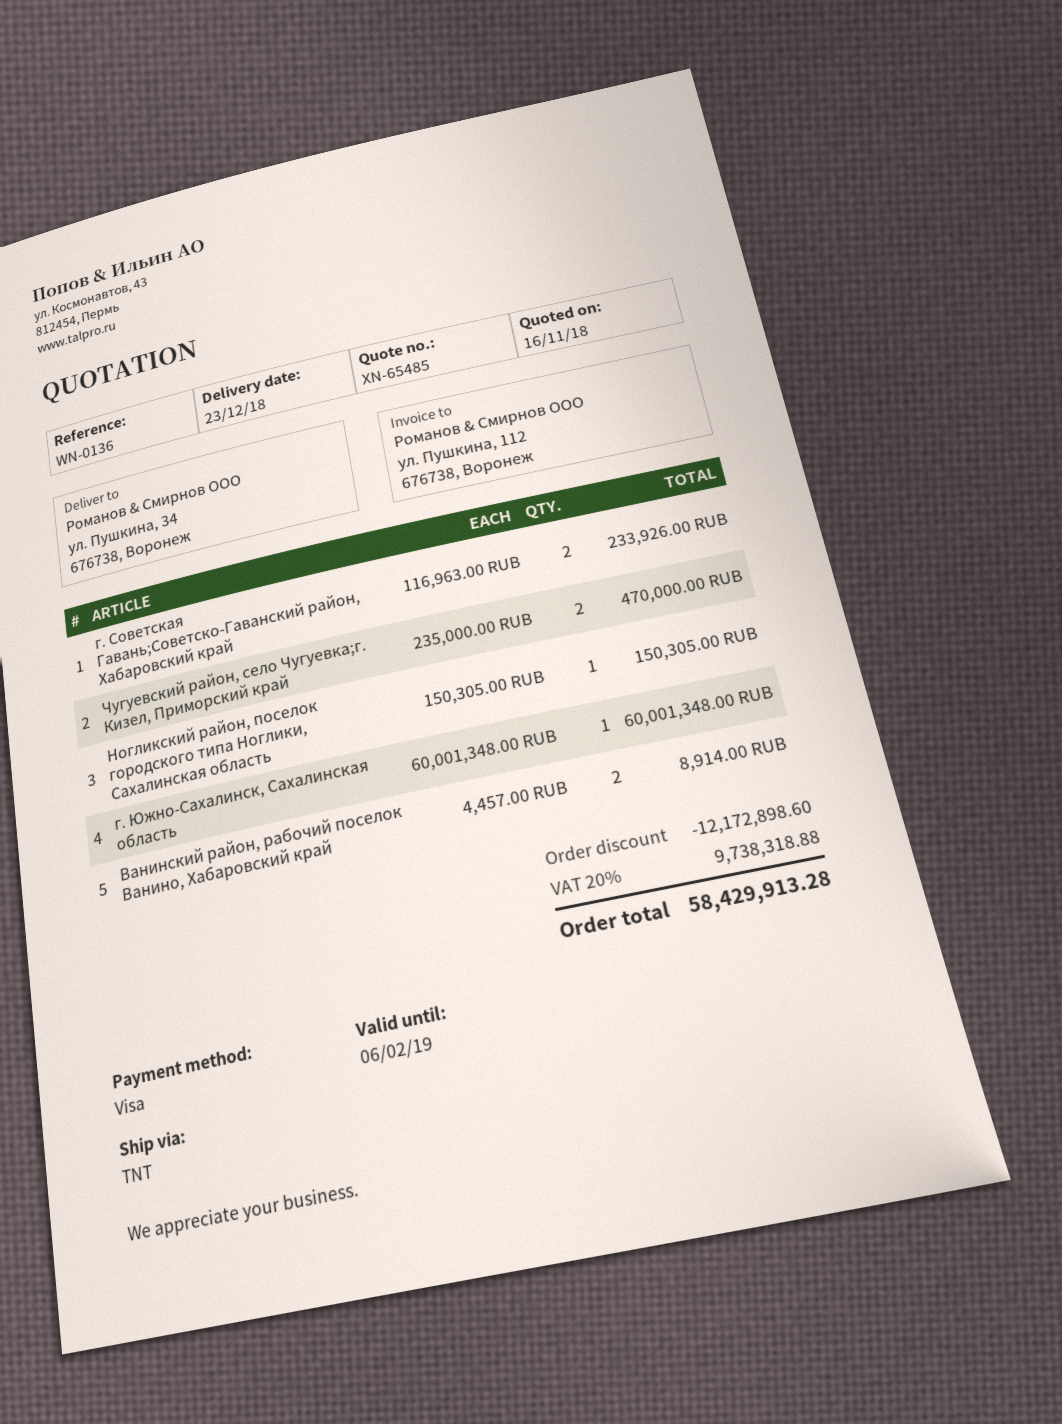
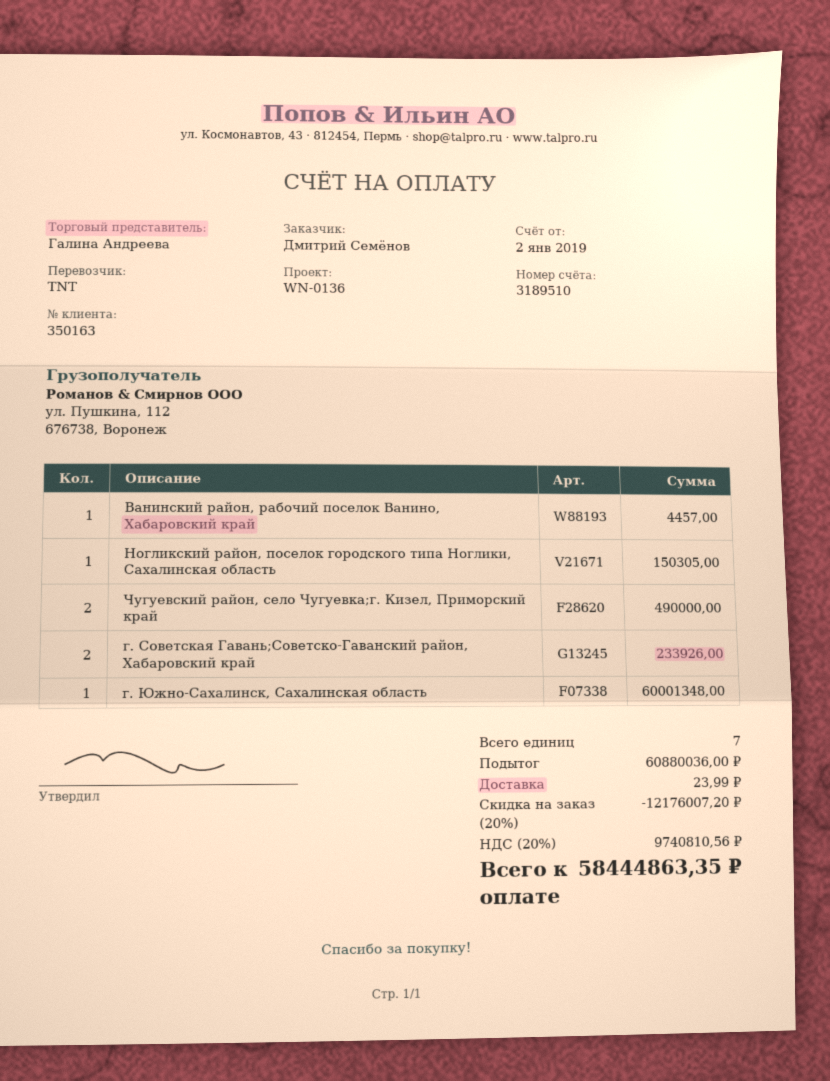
ship to: ул. Пушкина, 34, 676738, Воронеж -> ул. Пушкина, 112, 676738, Воронеж
Чугуевский район, село Чугуевка;г. Кизел, Приморский край: 2 for 470000.00 -> 2 for 490000.00
Ванинский район, рабочий поселок Ванино, Хабаровский край: 2 for 8914.00 -> 1 for 4457.00
discount: 12172898.60 -> 12176007.20
shipping: none -> 23.99
tax: 20% = 9738318.88 -> 20% = 9740810.56
total: 58429913.28 -> 58444863.35

